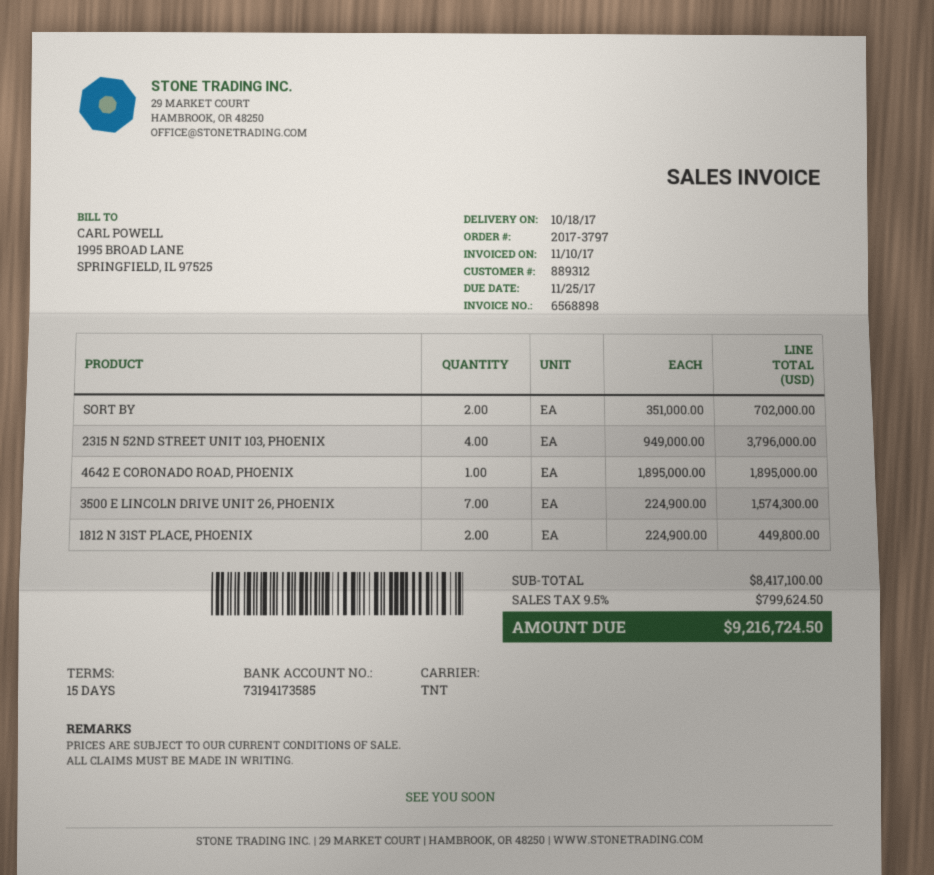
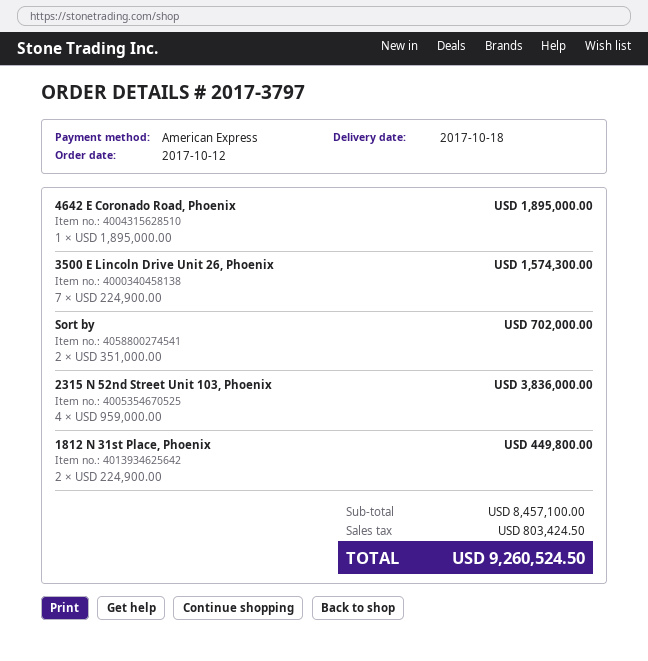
2315 N 52ND STREET UNIT 103, PHOENIX: 4 x 949000.00 = 3796000.00 -> 4 x 959000.00 = 3836000.00
subtotal: 8417100.00 -> 8457100.00
tax: 799624.50 -> 803424.50
total: 9216724.50 -> 9260524.50

